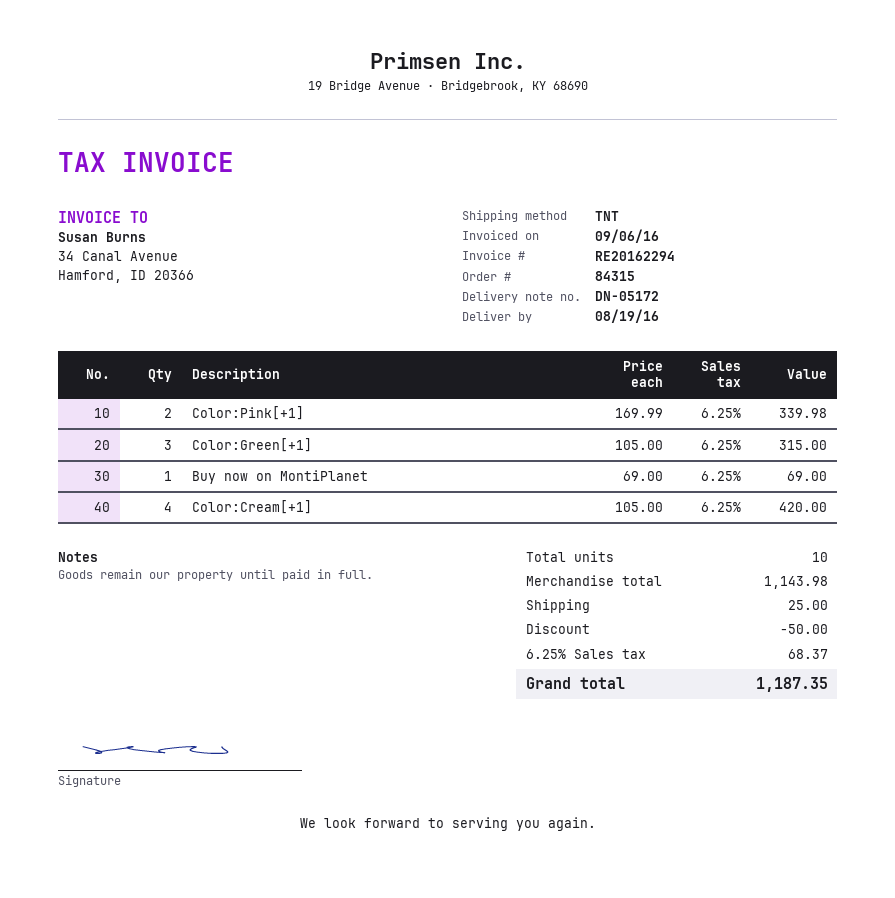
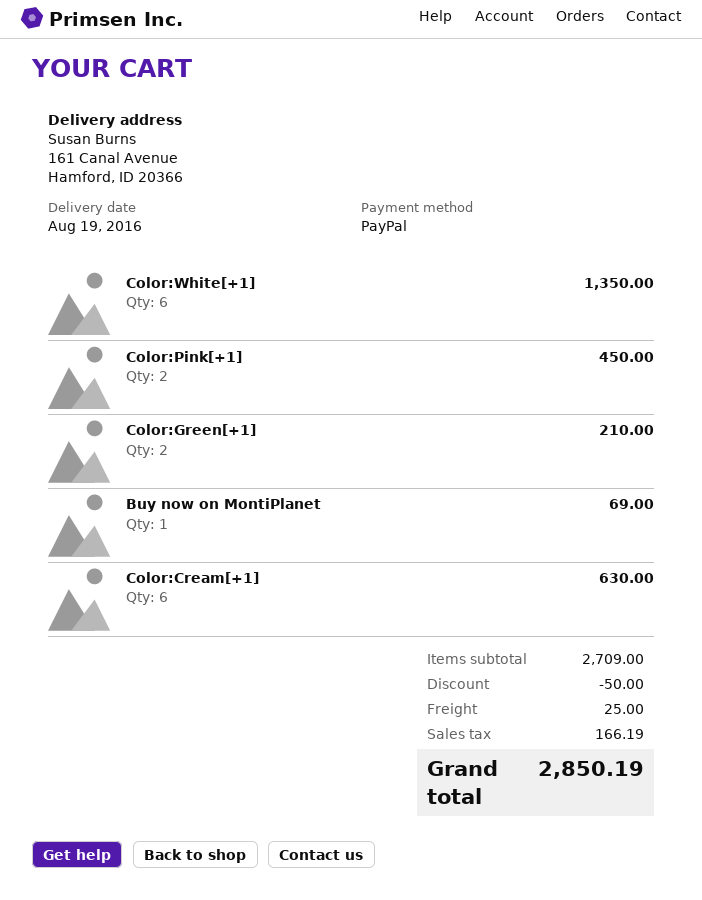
Color:Pink[+1]: 2 for 339.98 -> 2 for 450.00
Color:Green[+1]: 3 for 315.00 -> 2 for 210.00
Color:Cream[+1]: 4 for 420.00 -> 6 for 630.00
Color:White[+1]: none -> 6 for 1350.00
subtotal: 1143.98 -> 2709.00
tax: 68.37 -> 166.19
total: 1187.35 -> 2850.19

